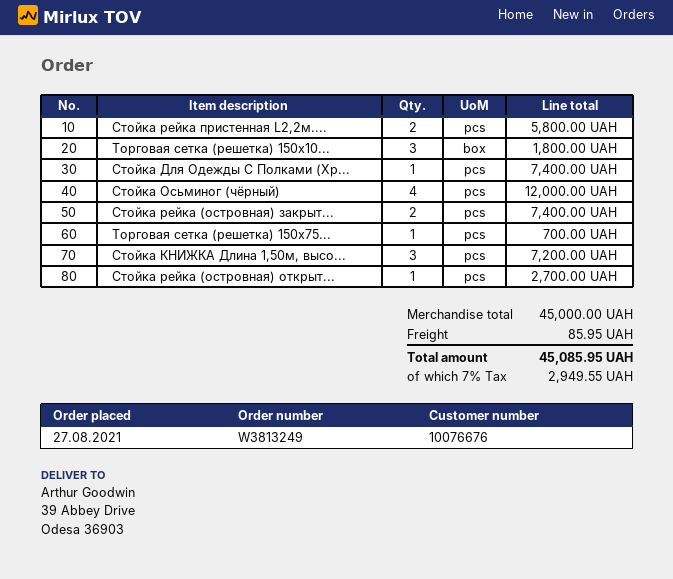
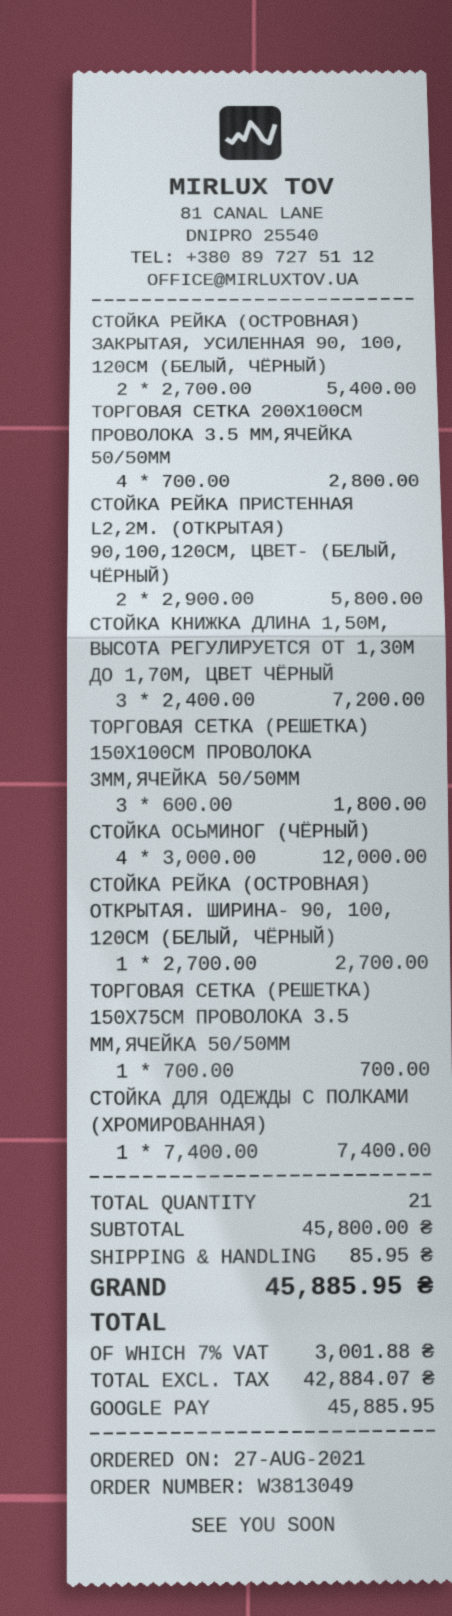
order number: W3813249 -> W3813049
Стойка рейка (островная) закрыт...: 2 for 7400.00 -> 2 for 5400.00
ТОРГОВАЯ СЕТКА 200Х100СМ ПРОВОЛОКА 3.5 ММ,ЯЧЕЙКА 50/50ММ: none -> 4 for 2800.00
subtotal: 45000.00 -> 45800.00
tax: 7% = 2949.55 -> 7% = 3001.88
total: 45085.95 -> 45885.95

